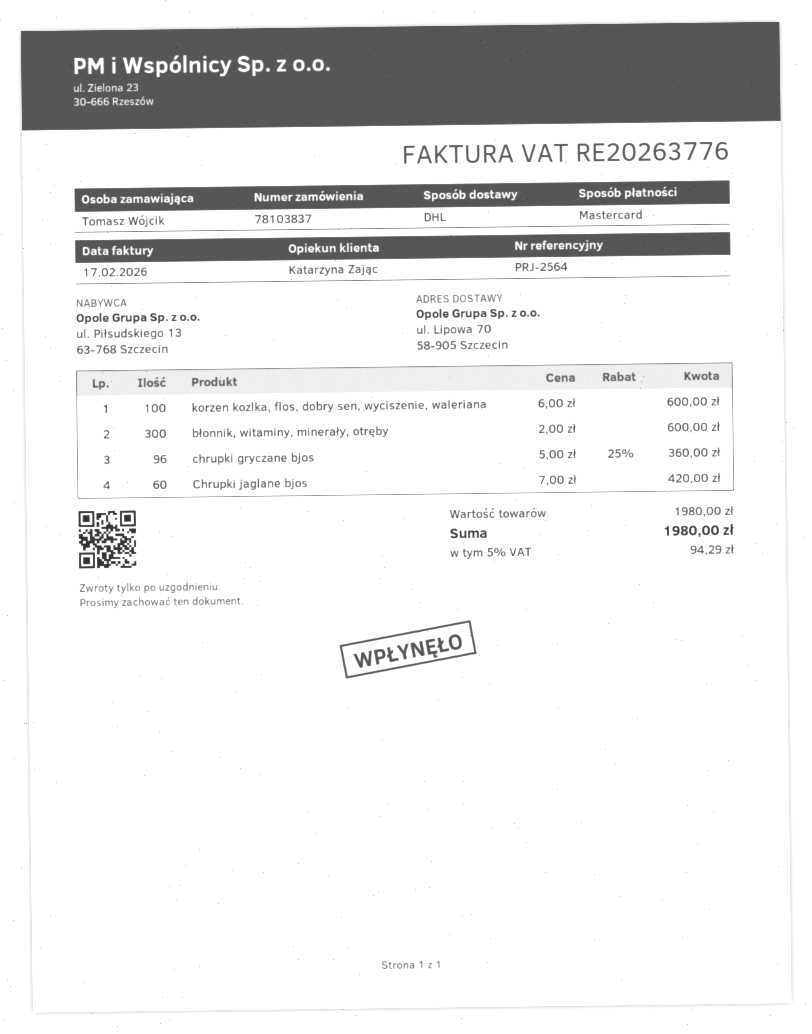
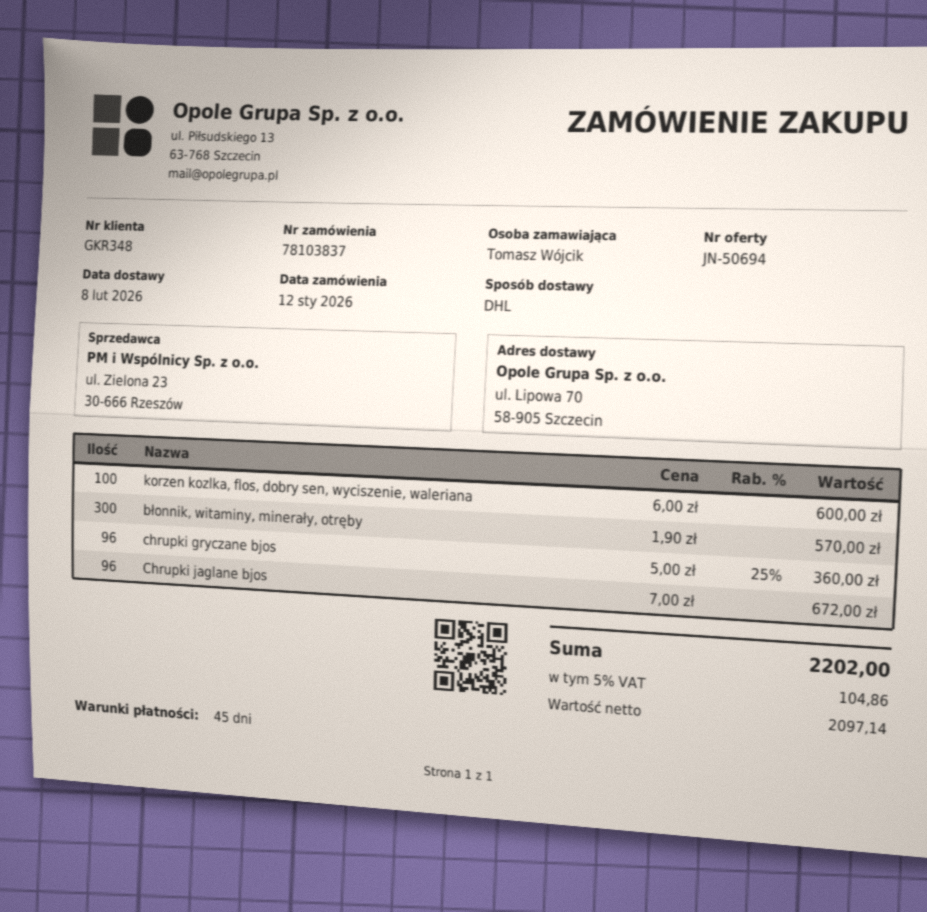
błonnik, witaminy, minerały, otręby: 300 x 2.00 = 600.00 -> 300 x 1.90 = 570.00
Chrupki jaglane bjos: 60 x 7.00 = 420.00 -> 96 x 7.00 = 672.00
tax: 5% = 94.29 -> 5% = 104.86
total: 1980.00 -> 2202.00

